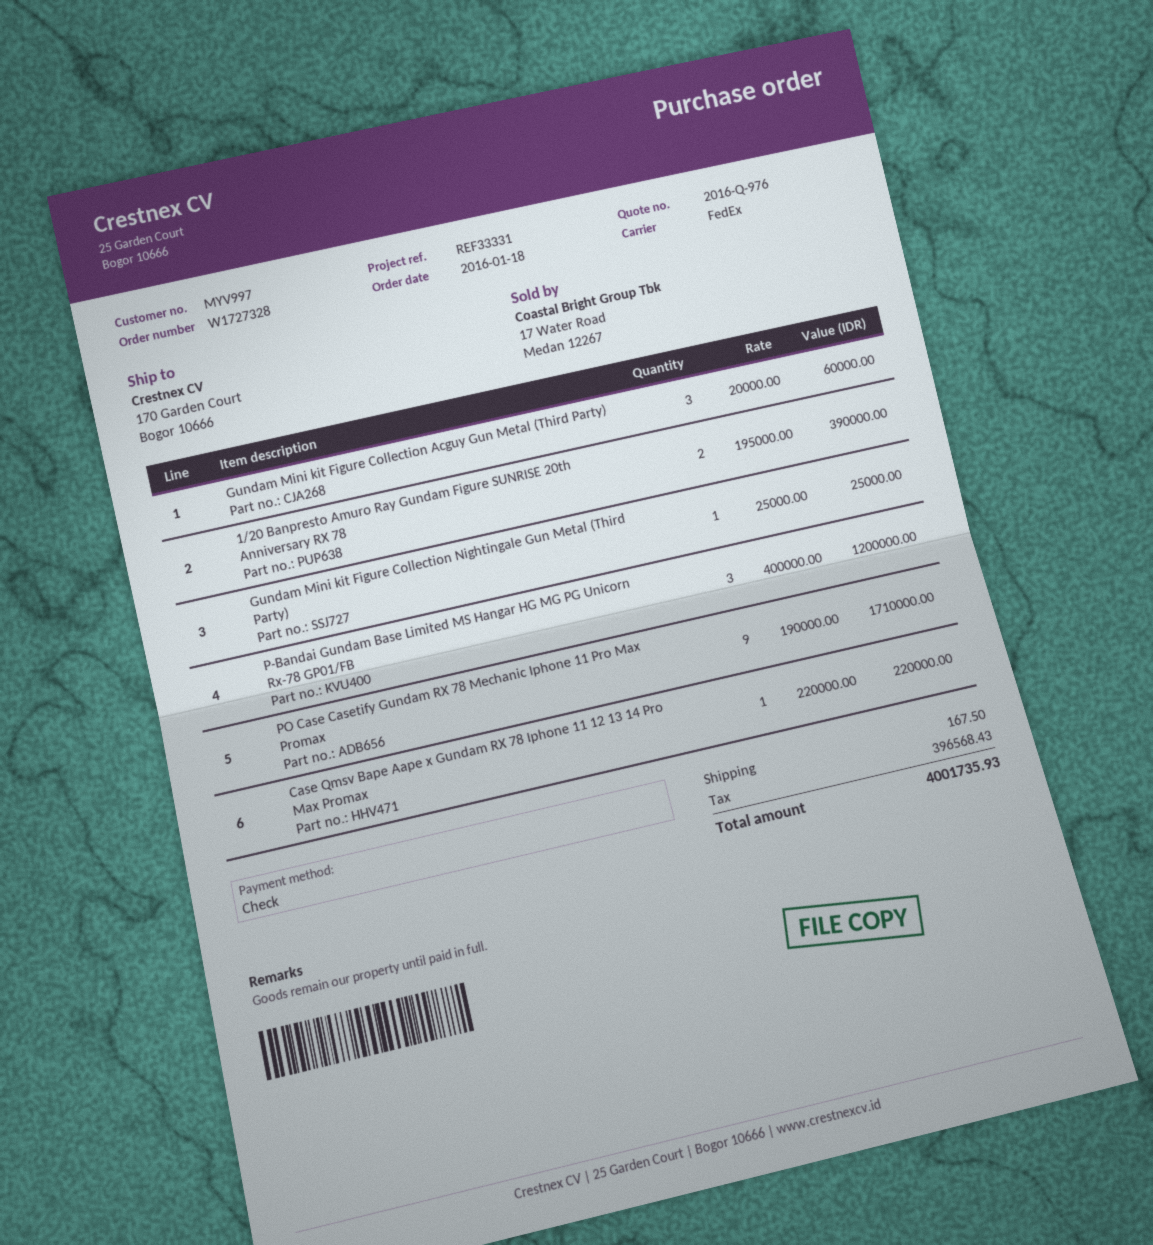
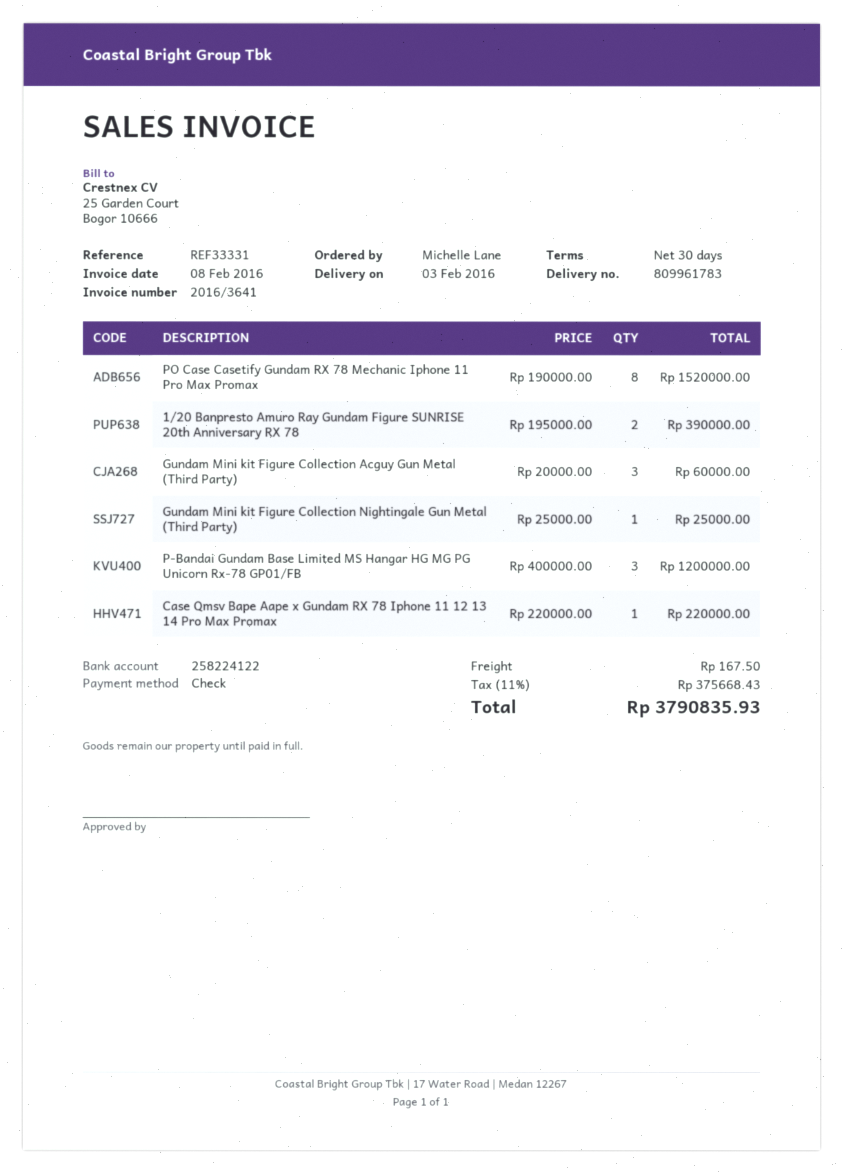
PO Case Casetify Gundam RX 78 Mechanic Iphone 11 Pro Max Promax: 9 x 190000.00 = 1710000.00 -> 8 x 190000.00 = 1520000.00
tax: 396568.43 -> 375668.43
total: 4001735.93 -> 3790835.93

